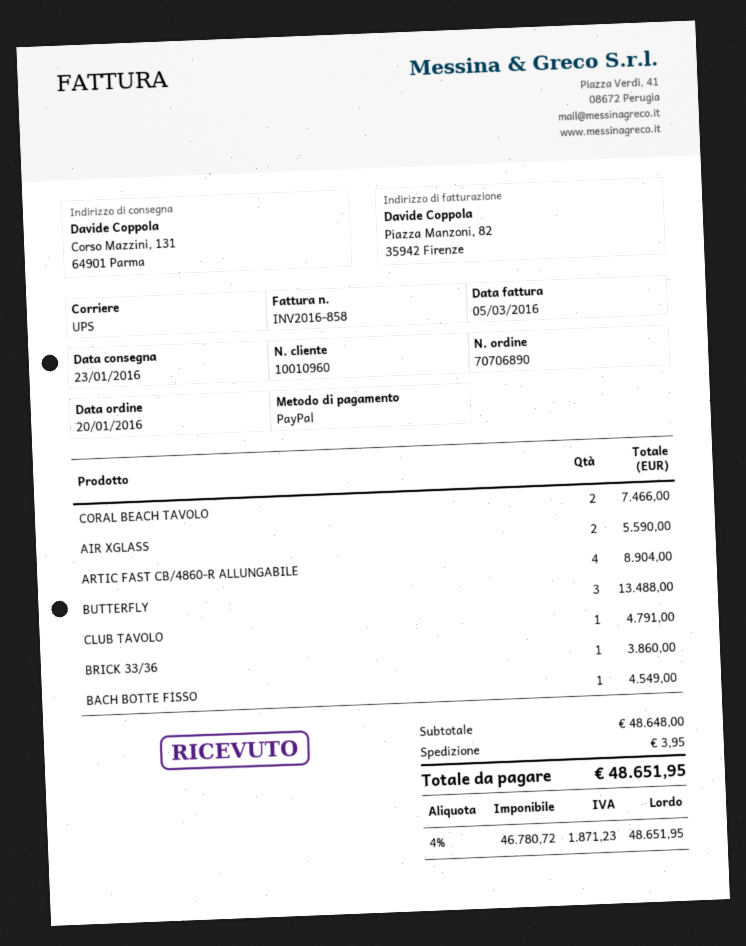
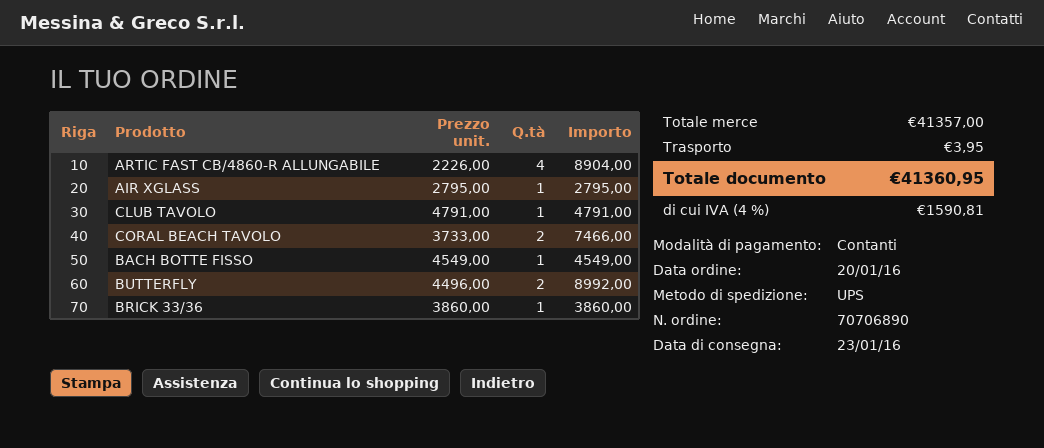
payment method: PayPal -> cash
AIR XGLASS: 2 for 5590.00 -> 1 for 2795.00
BUTTERFLY: 3 for 13488.00 -> 2 for 8992.00
subtotal: 48648.00 -> 41357.00
tax: 4% = 1871.23 -> 4% = 1590.81
total: 48651.95 -> 41360.95

